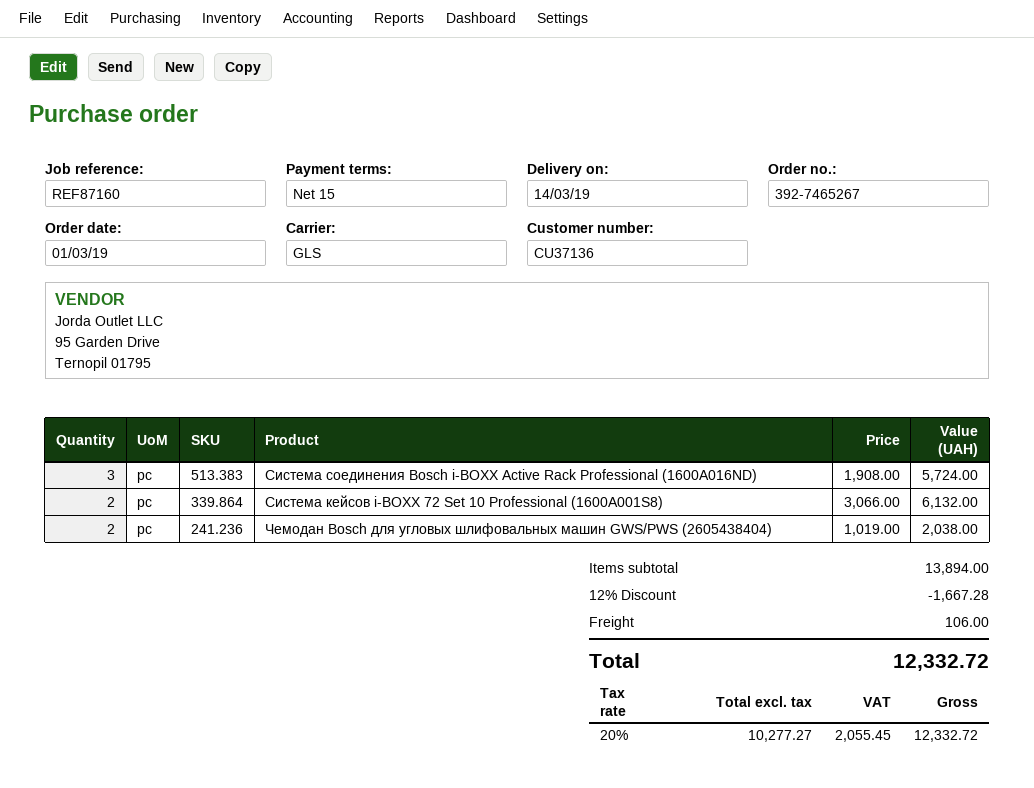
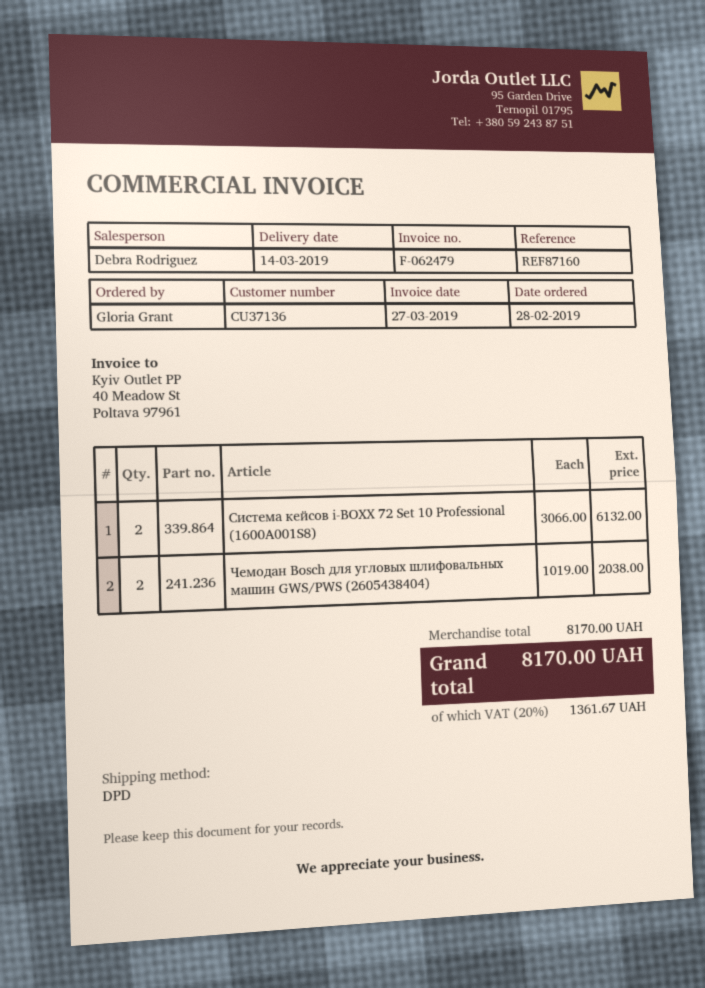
order date: 2019-03-01 -> 2019-02-28
shipping method: GLS -> DPD
Система соединения Bosch i-BOXX Active Rack Professional (1600A016ND): 3 x 1908.00 = 5724.00 -> none
subtotal: 13894.00 -> 8170.00
discount: 12% = 1667.28 -> none
shipping: 106.00 -> none
tax: 20% = 2055.45 -> 20% = 1361.67
total: 12332.72 -> 8170.00

